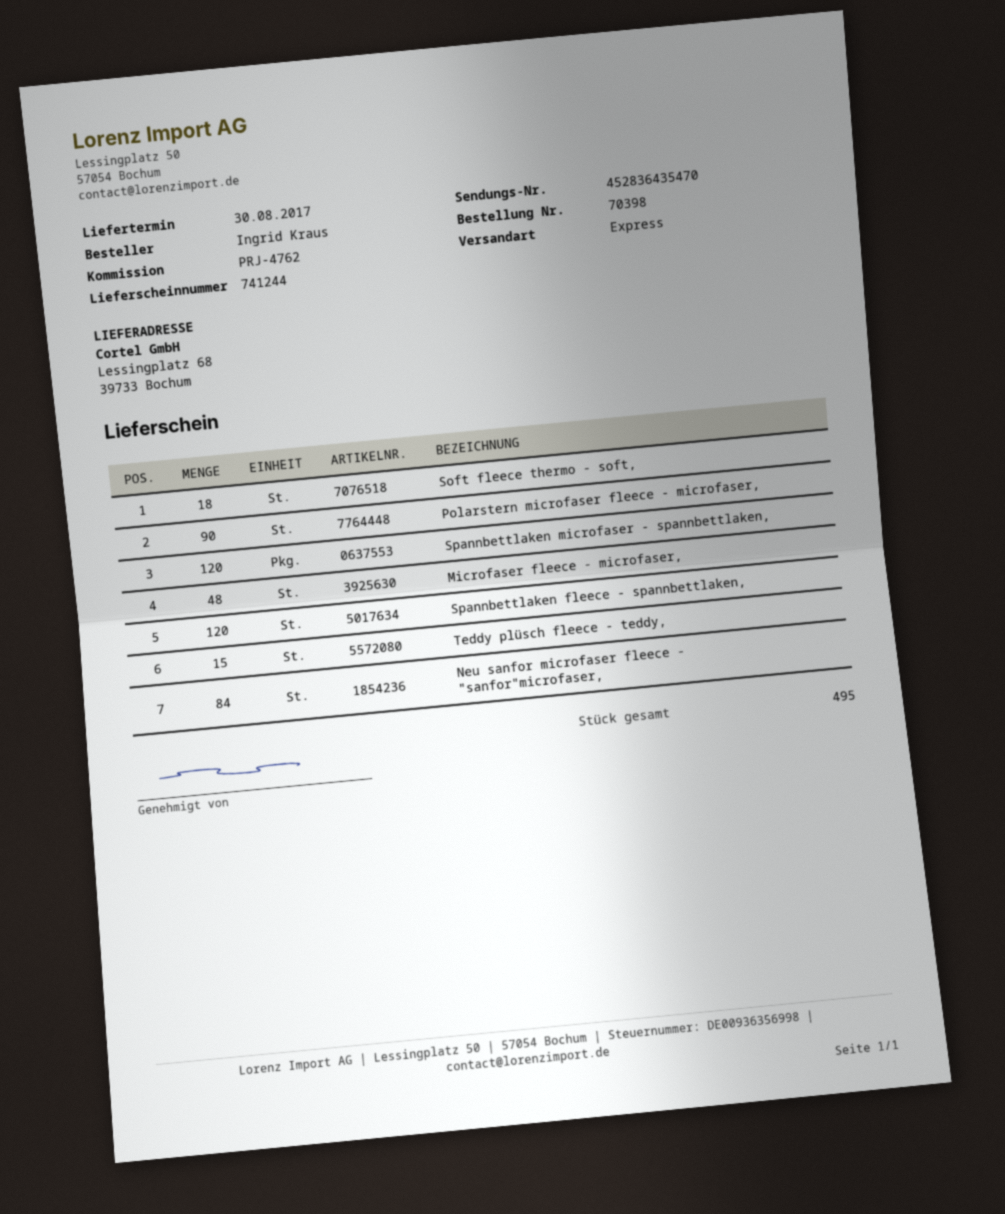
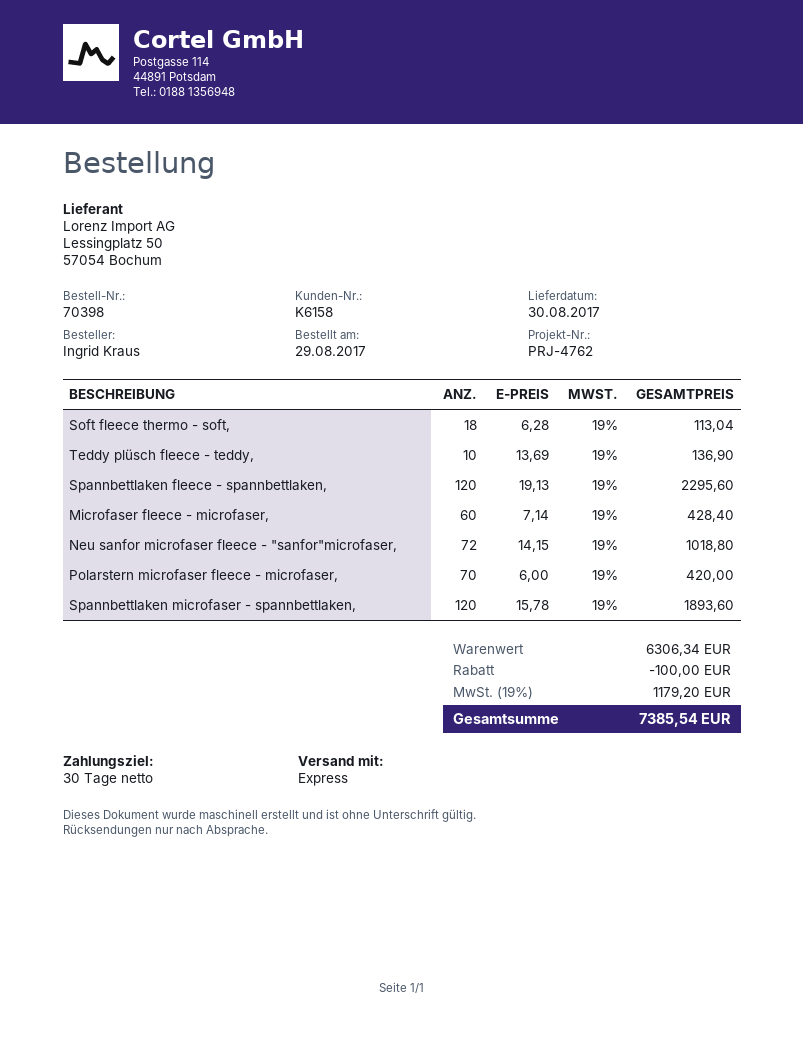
Polarstern microfaser fleece - microfaser,: 90 -> 70
Microfaser fleece - microfaser,: 48 -> 60
Teddy plüsch fleece - teddy,: 15 -> 10
Neu sanfor microfaser fleece - "sanfor"microfaser,: 84 -> 72

